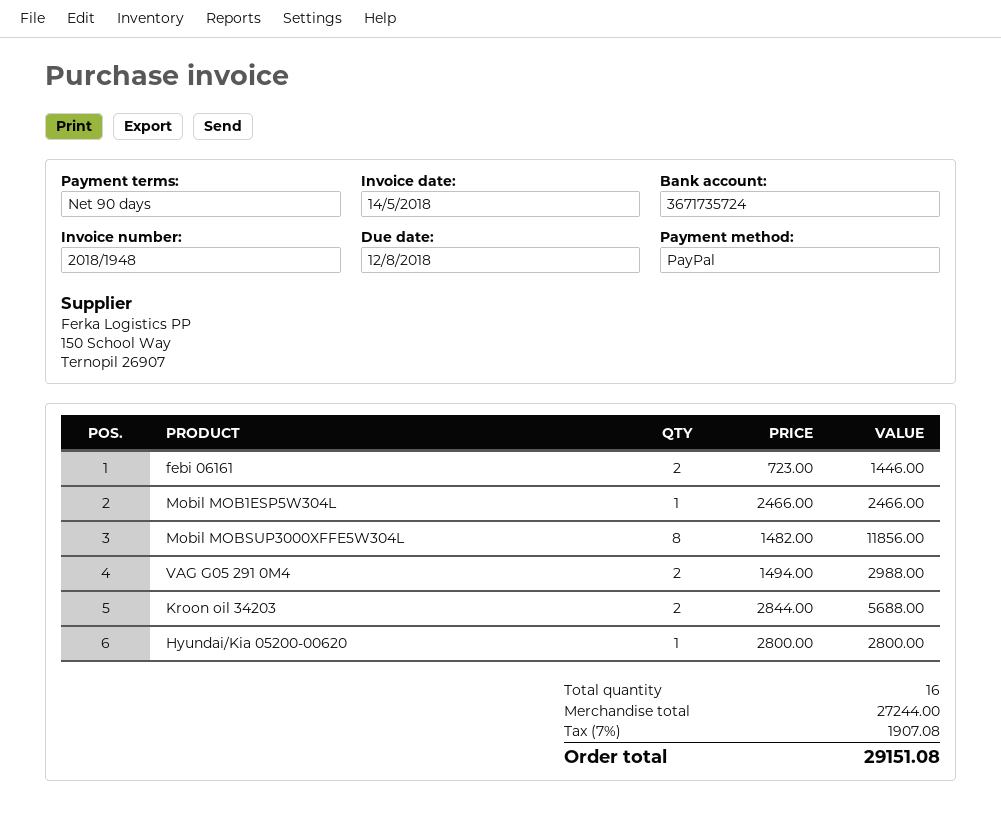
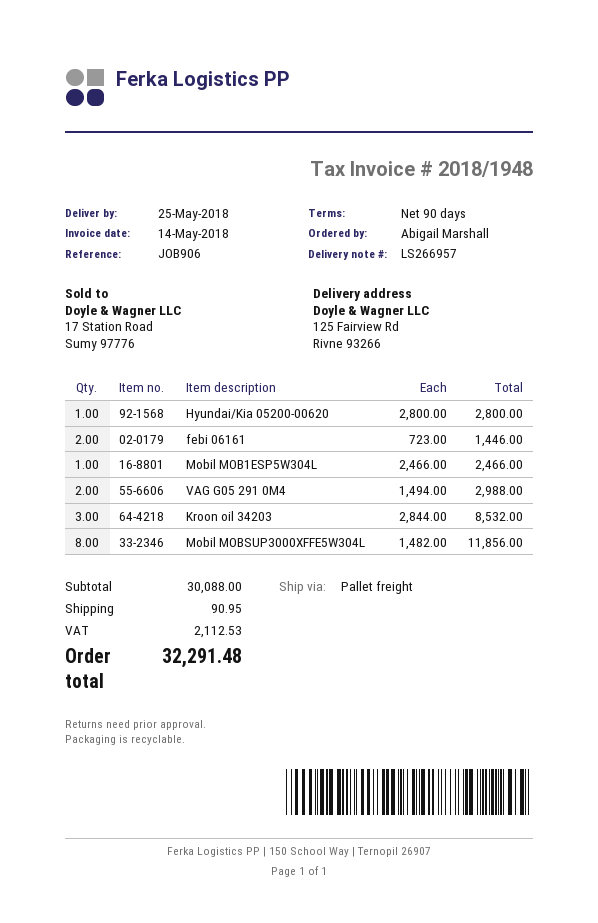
Kroon oil 34203: 2 x 2844.00 = 5688.00 -> 3 x 2844.00 = 8532.00
subtotal: 27244.00 -> 30088.00
shipping: none -> 90.95
tax: 1907.08 -> 2112.53
total: 29151.08 -> 32291.48

